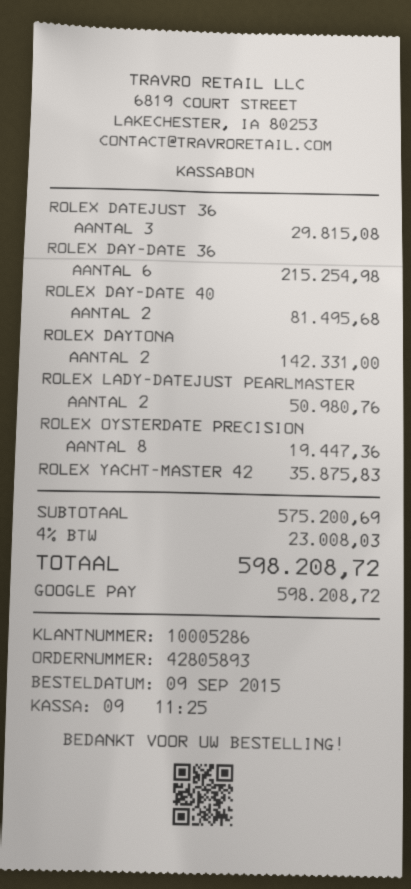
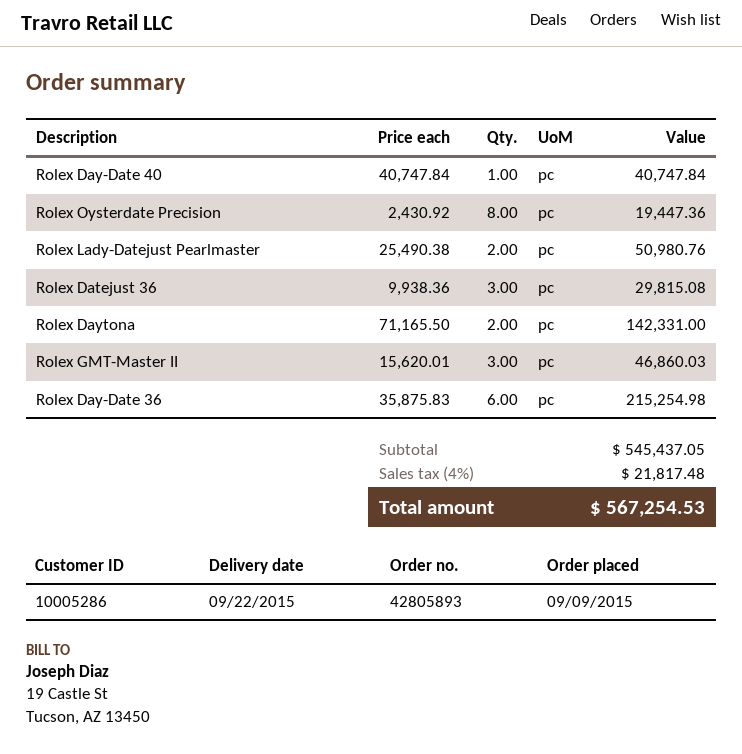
ROLEX DAY-DATE 40: 2 for 81495.68 -> 1 for 40747.84
ROLEX YACHT-MASTER 42: 1 for 35875.83 -> none
Rolex GMT-Master II: none -> 3 for 46860.03
subtotal: 575200.69 -> 545437.05
tax: 4% = 23008.03 -> 4% = 21817.48
total: 598208.72 -> 567254.53

